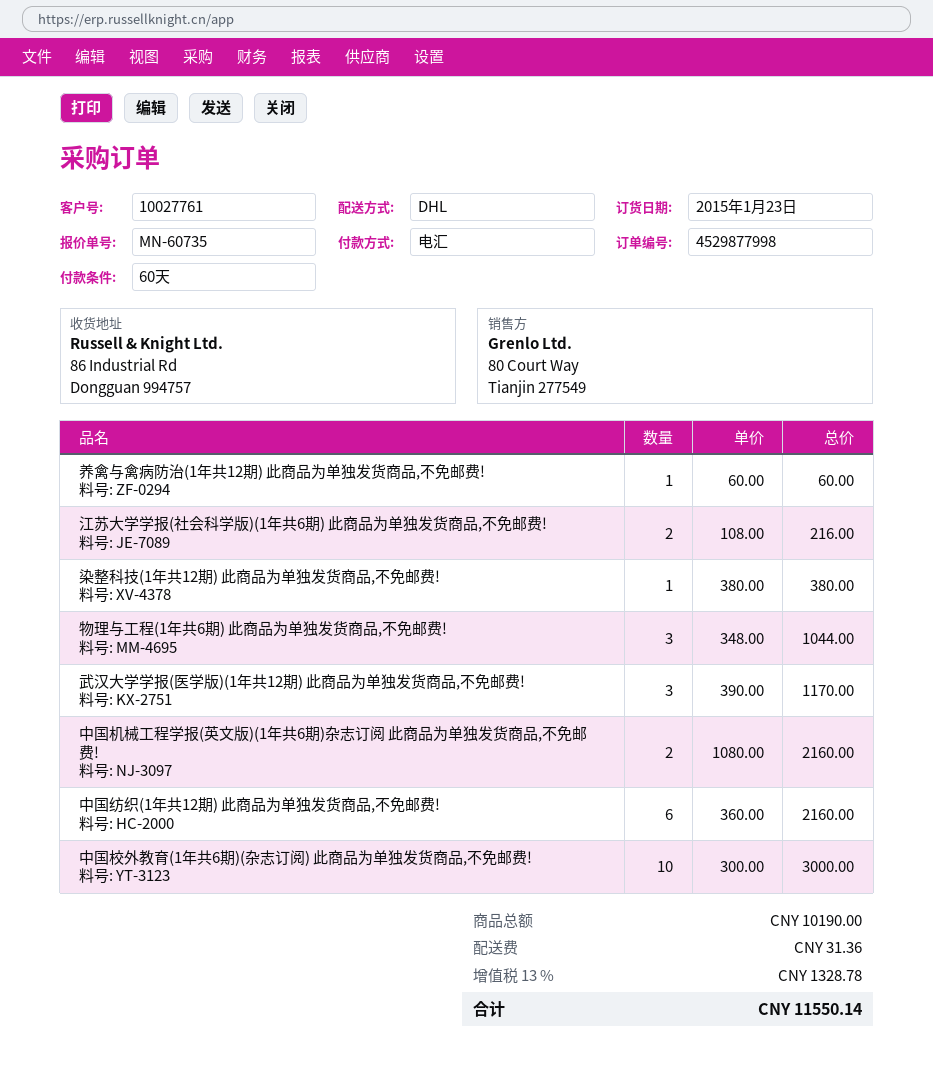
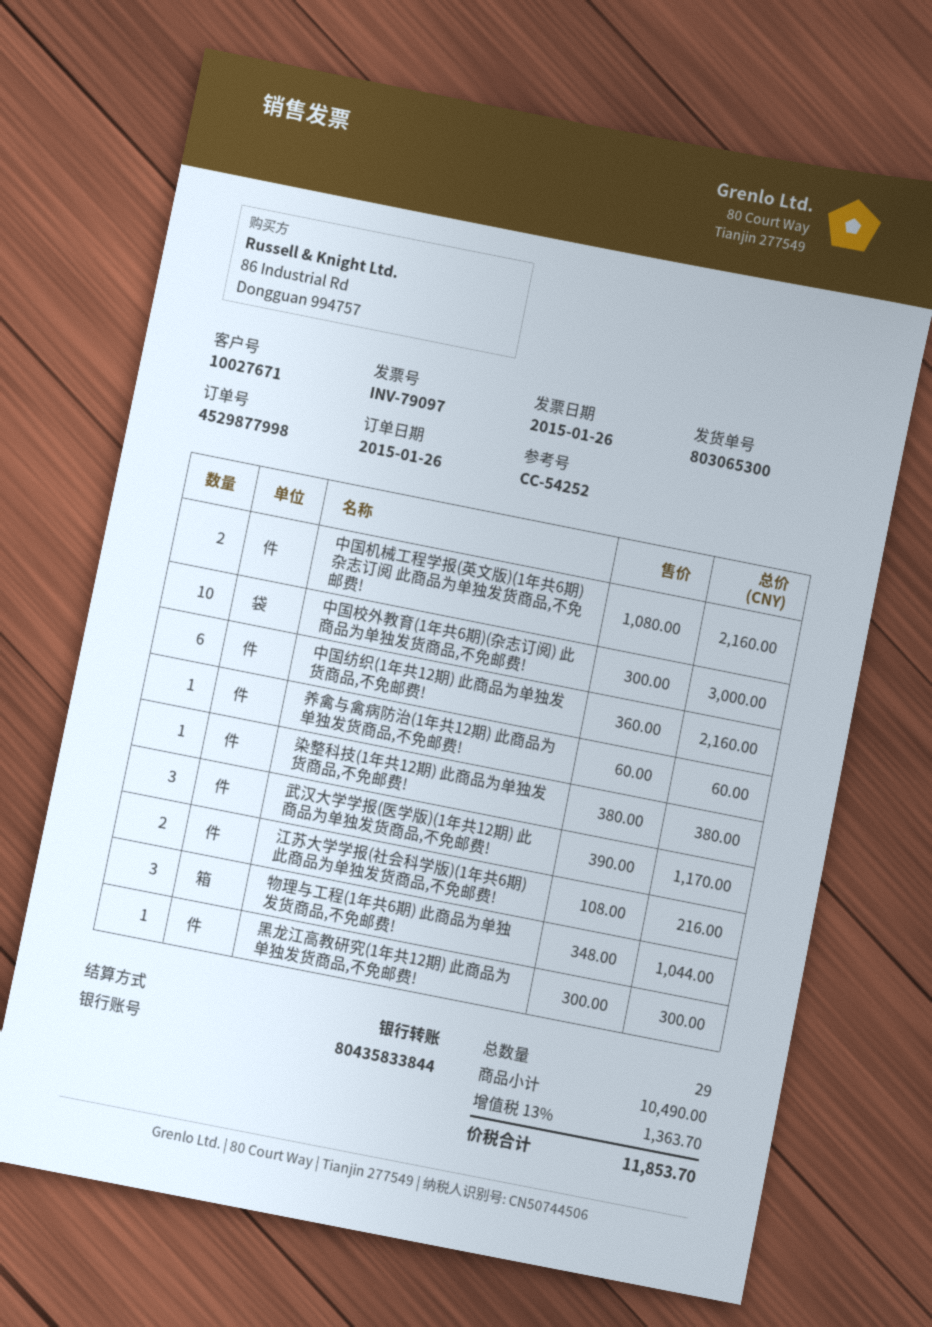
order date: 2015-01-23 -> 2015-01-26
customer number: 10027761 -> 10027671
黑龙江高教研究(1年共12期) 此商品为单独发货商品,不免邮费!: none -> 1 x 300.00 = 300.00
subtotal: 10190.00 -> 10490.00
shipping: 31.36 -> none
tax: 13% = 1328.78 -> 13% = 1363.70
total: 11550.14 -> 11853.70

